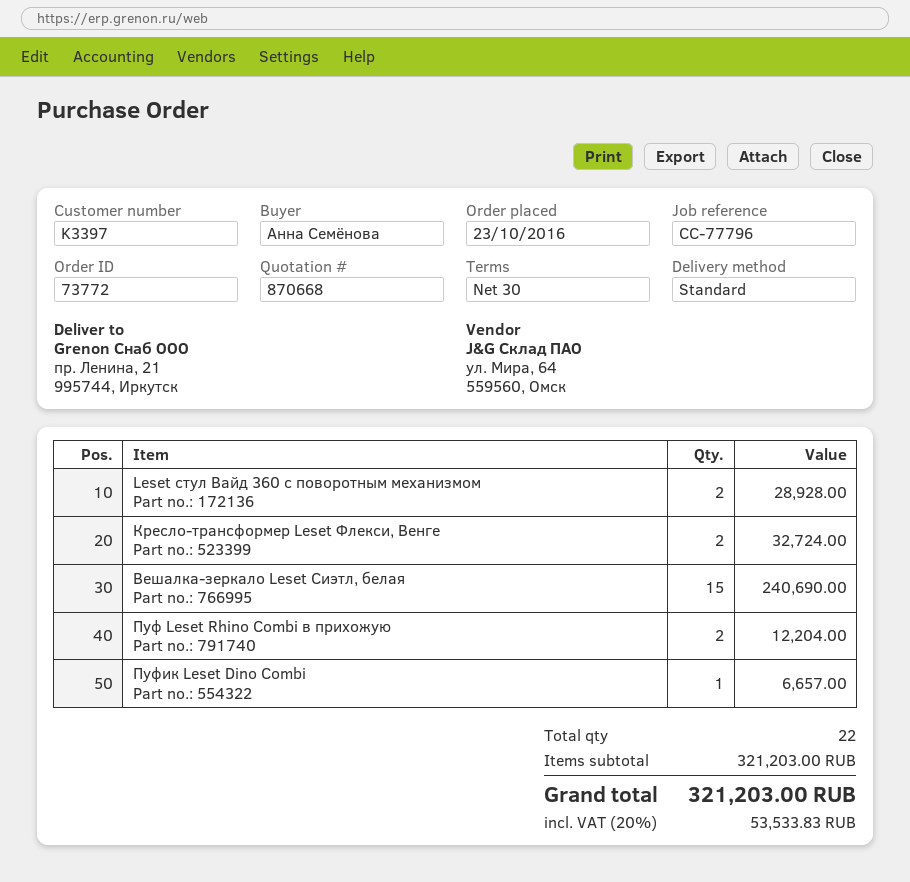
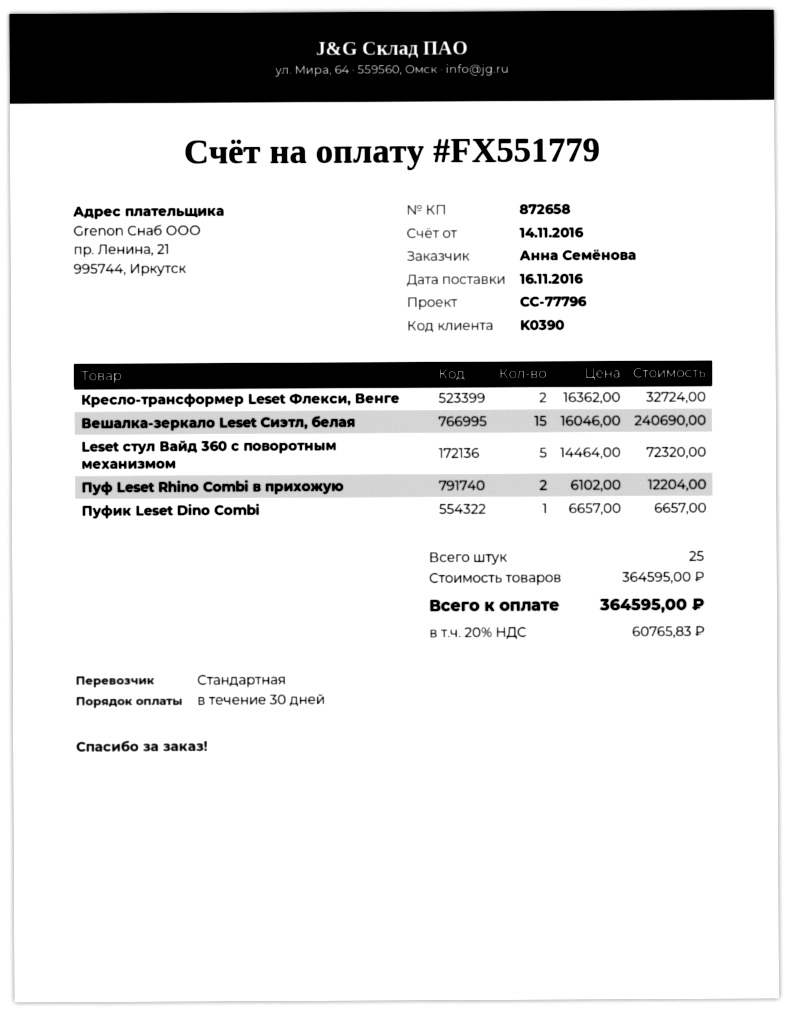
quote number: 870668 -> 872658
customer number: K3397 -> K0390
Leset стул Вайд 360 с поворотным механизмом: 2 for 28928.00 -> 5 for 72320.00
total quantity: 22 -> 25
subtotal: 321203.00 -> 364595.00
tax: 20% = 53533.83 -> 20% = 60765.83
total: 321203.00 -> 364595.00

